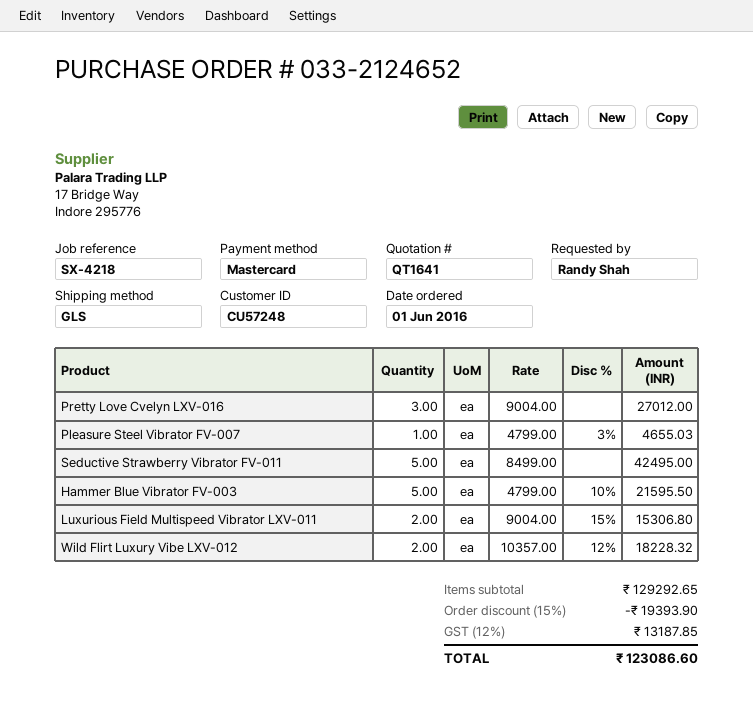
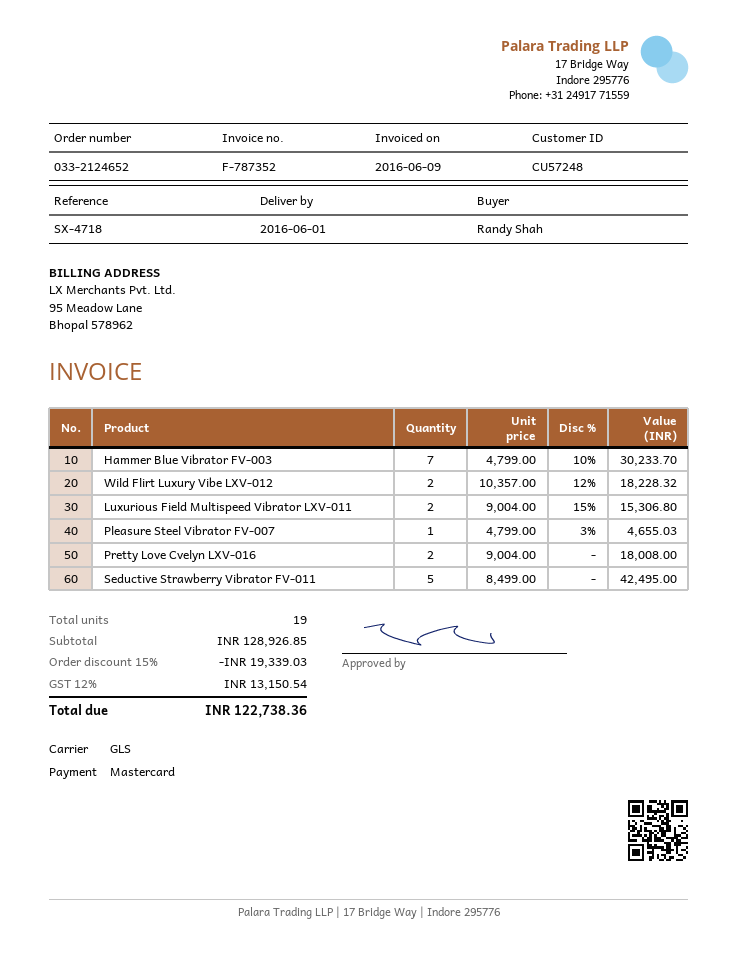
reference: SX-4218 -> SX-4718
Pretty Love Cvelyn LXV-016: 3 x 9004.00 = 27012.00 -> 2 x 9004.00 = 18008.00
Hammer Blue Vibrator FV-003: 5 x 4799.00 - 10% = 21595.50 -> 7 x 4799.00 - 10% = 30233.70
subtotal: 129292.65 -> 128926.85
discount: 15% = 19393.90 -> 15% = 19339.03
tax: 12% = 13187.85 -> 12% = 13150.54
total: 123086.60 -> 122738.36

